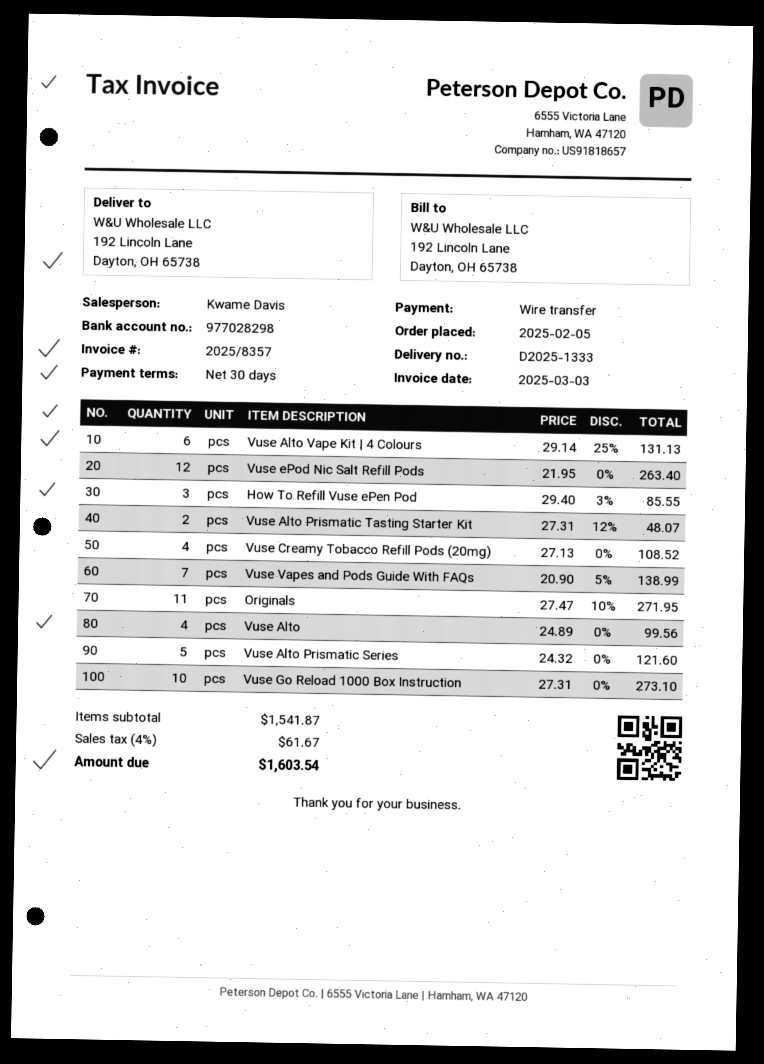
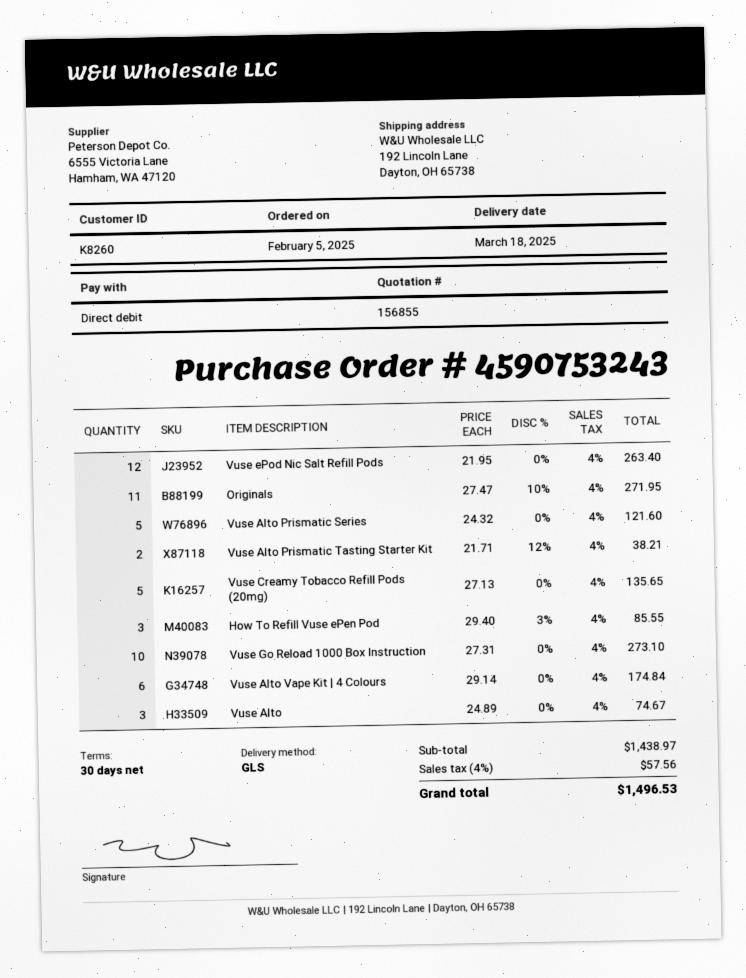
payment method: bank transfer -> direct debit
Vuse Alto Vape Kit | 4 Colours: 6 x 29.14 - 25% = 131.13 -> 6 x 29.14 = 174.84
Vuse Alto Prismatic Tasting Starter Kit: 2 x 27.31 - 12% = 48.07 -> 2 x 21.71 - 12% = 38.21
Vuse Creamy Tobacco Refill Pods (20mg): 4 x 27.13 = 108.52 -> 5 x 27.13 = 135.65
Vuse Vapes and Pods Guide With FAQs: 7 x 20.90 - 5% = 138.99 -> none
Vuse Alto: 4 x 24.89 = 99.56 -> 3 x 24.89 = 74.67
subtotal: 1541.87 -> 1438.97
tax: 4% = 61.67 -> 4% = 57.56
total: 1603.54 -> 1496.53

